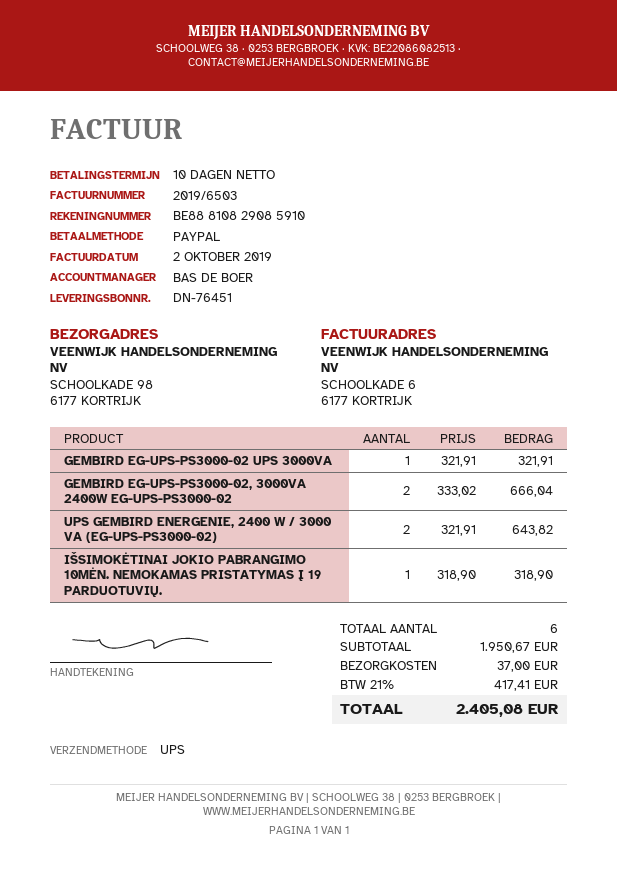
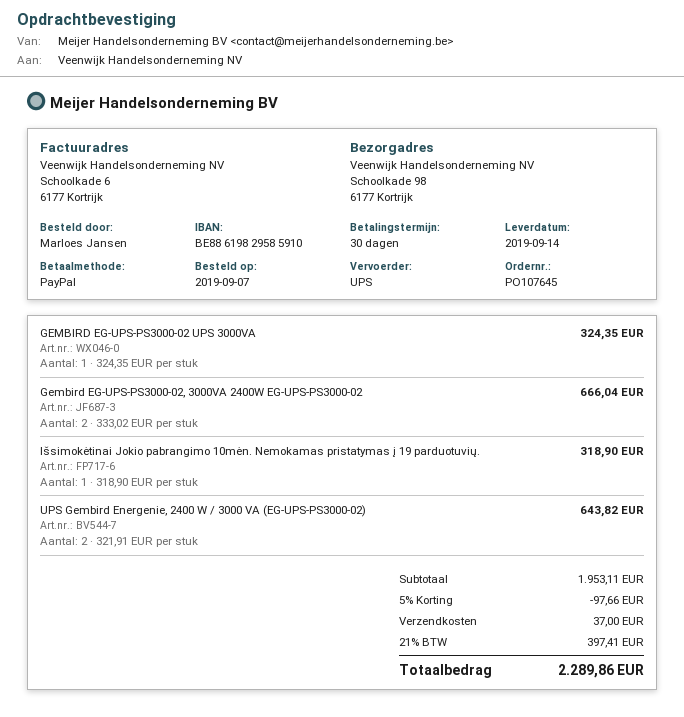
payment terms: 10 days -> 30 days
bank account: BE88810829085910 -> BE88619829585910
GEMBIRD EG-UPS-PS3000-02 UPS 3000VA: 1 x 321.91 = 321.91 -> 1 x 324.35 = 324.35
subtotal: 1950.67 -> 1953.11
discount: none -> 5% = 97.66
tax: 21% = 417.41 -> 21% = 397.41
total: 2405.08 -> 2289.86

